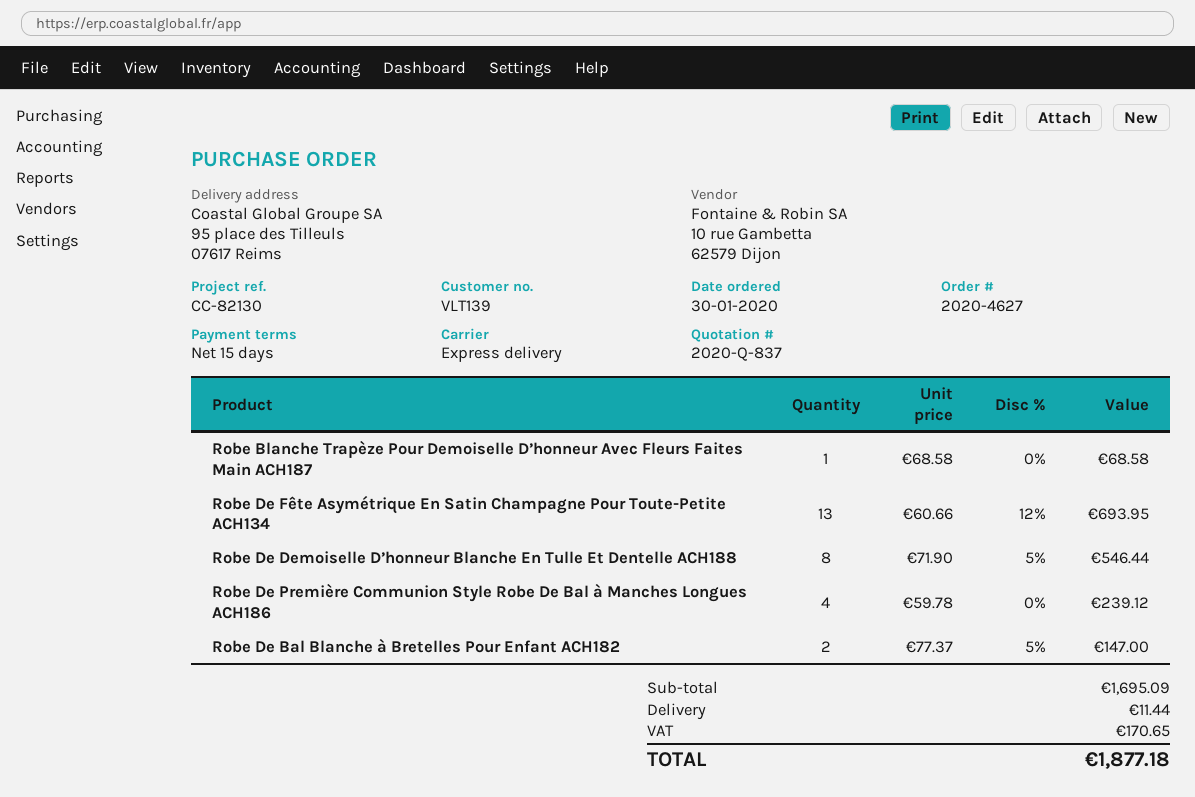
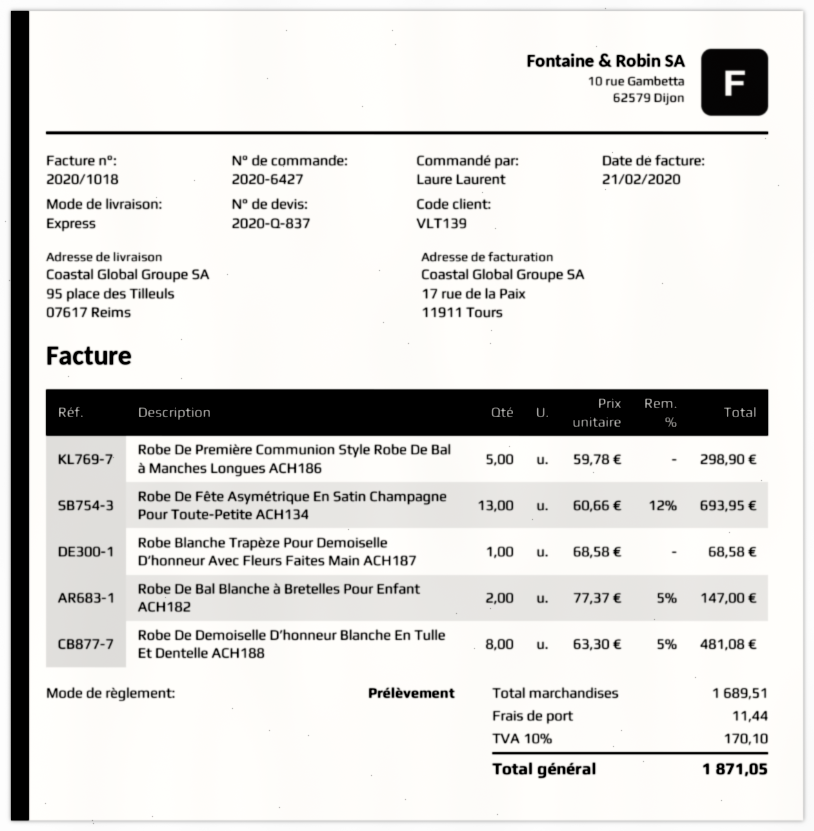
order number: 2020-4627 -> 2020-6427
Robe De Demoiselle D’honneur Blanche En Tulle Et Dentelle ACH188: 8 x 71.90 - 5% = 546.44 -> 8 x 63.30 - 5% = 481.08
Robe De Première Communion Style Robe De Bal à Manches Longues ACH186: 4 x 59.78 = 239.12 -> 5 x 59.78 = 298.90
subtotal: 1695.09 -> 1689.51
tax: 170.65 -> 170.10
total: 1877.18 -> 1871.05

